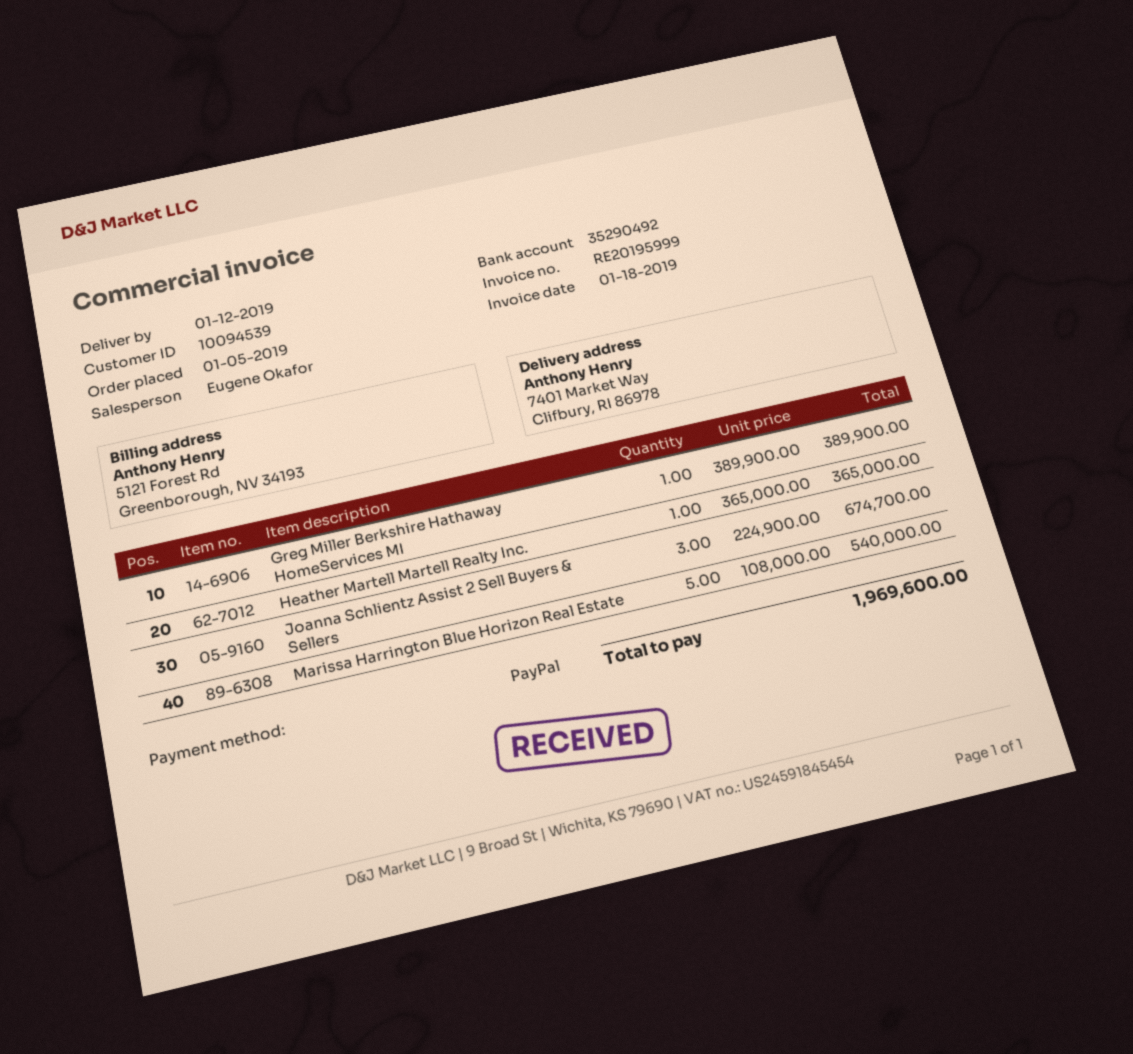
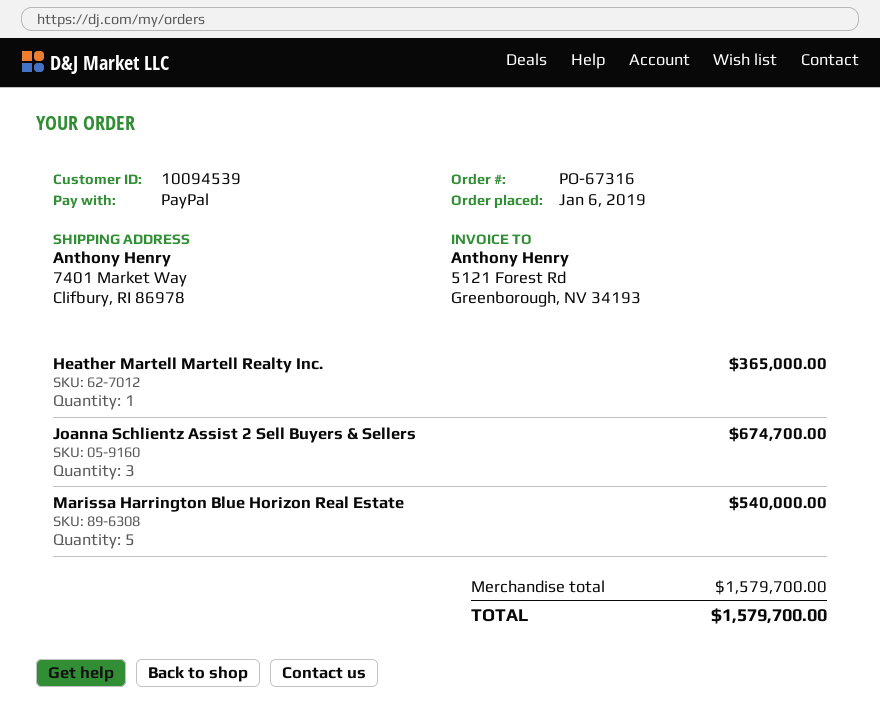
order date: 2019-01-05 -> 2019-01-06
Greg Miller Berkshire Hathaway HomeServices MI: 1 for 389900.00 -> none
total: 1969600.00 -> 1579700.00

